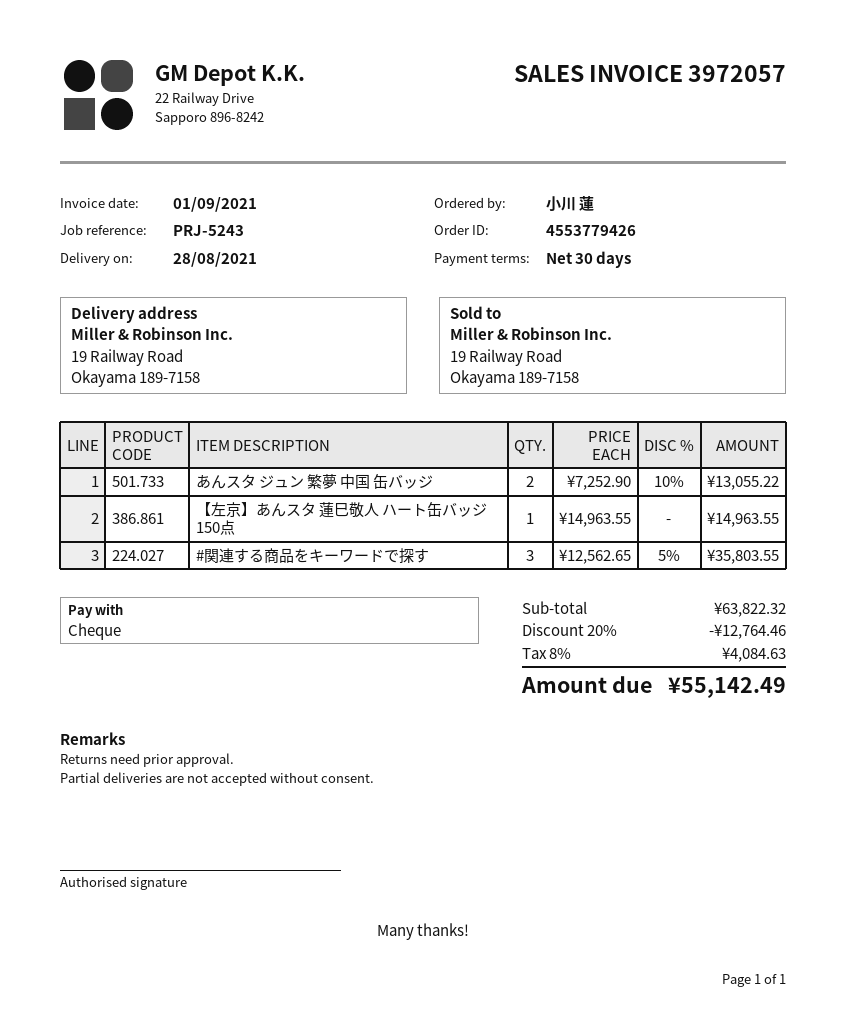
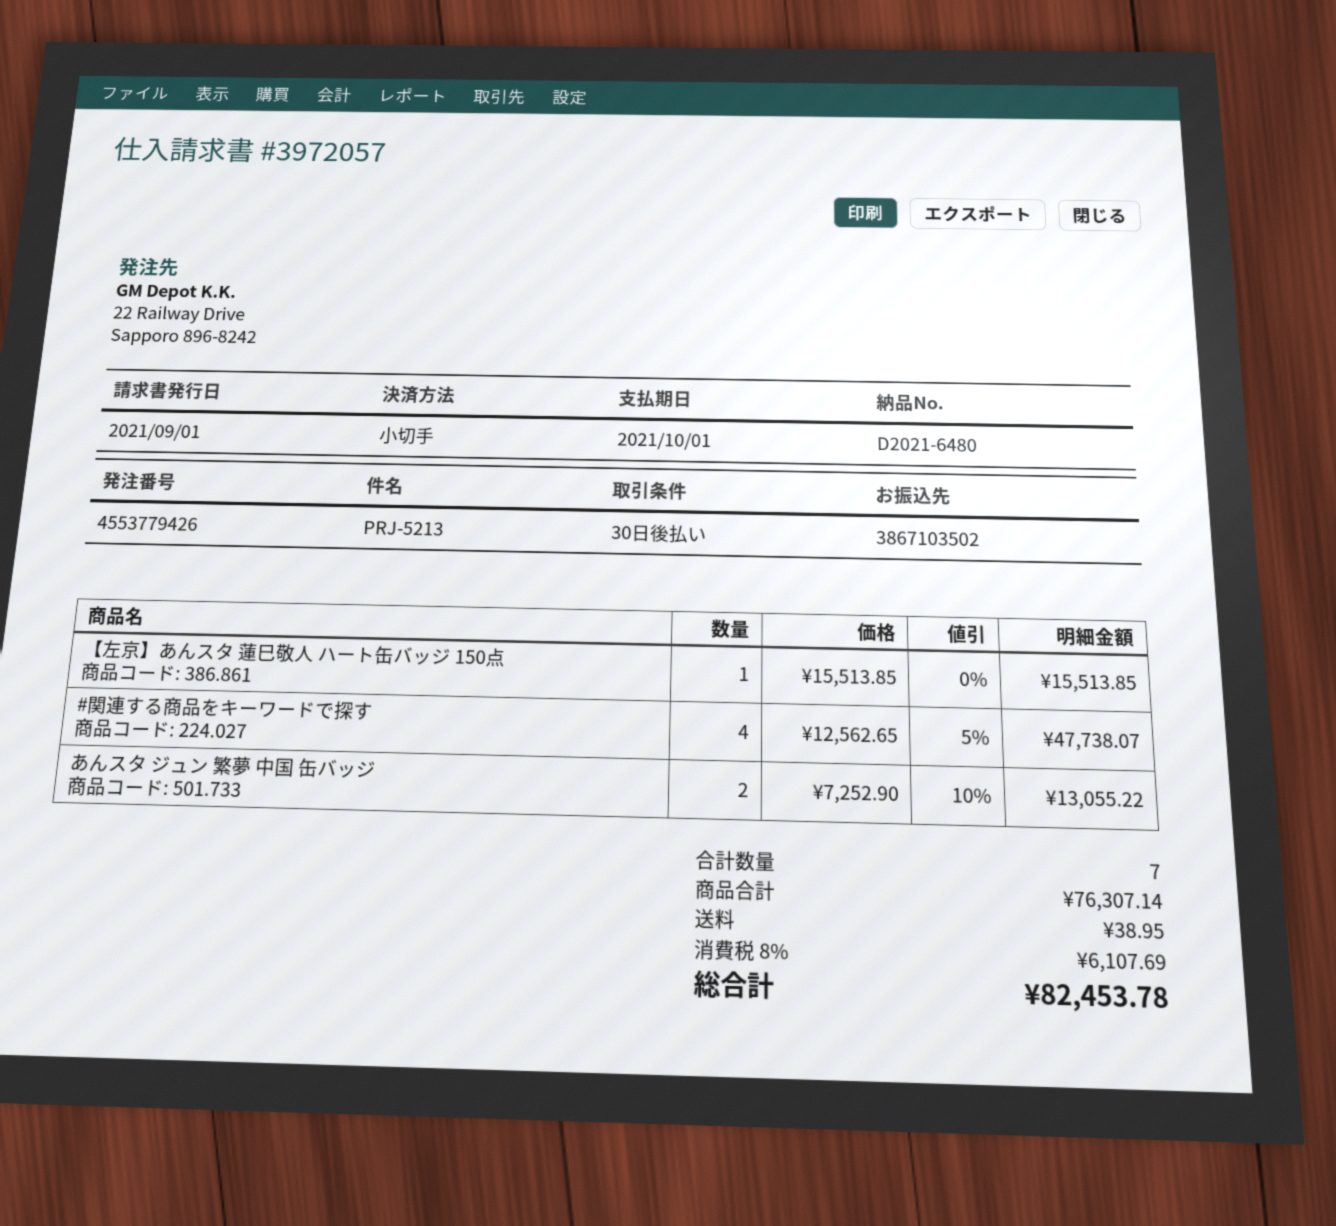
reference: PRJ-5243 -> PRJ-5213
【左京】あんスタ 蓮巳敬人 ハート缶バッジ 150点: 1 x 14963.55 = 14963.55 -> 1 x 15513.85 = 15513.85
#関連する商品をキーワードで探す: 3 x 12562.65 - 5% = 35803.55 -> 4 x 12562.65 - 5% = 47738.07
subtotal: 63822.32 -> 76307.14
discount: 20% = 12764.46 -> none
shipping: none -> 38.95
tax: 8% = 4084.63 -> 8% = 6107.69
total: 55142.49 -> 82453.78

